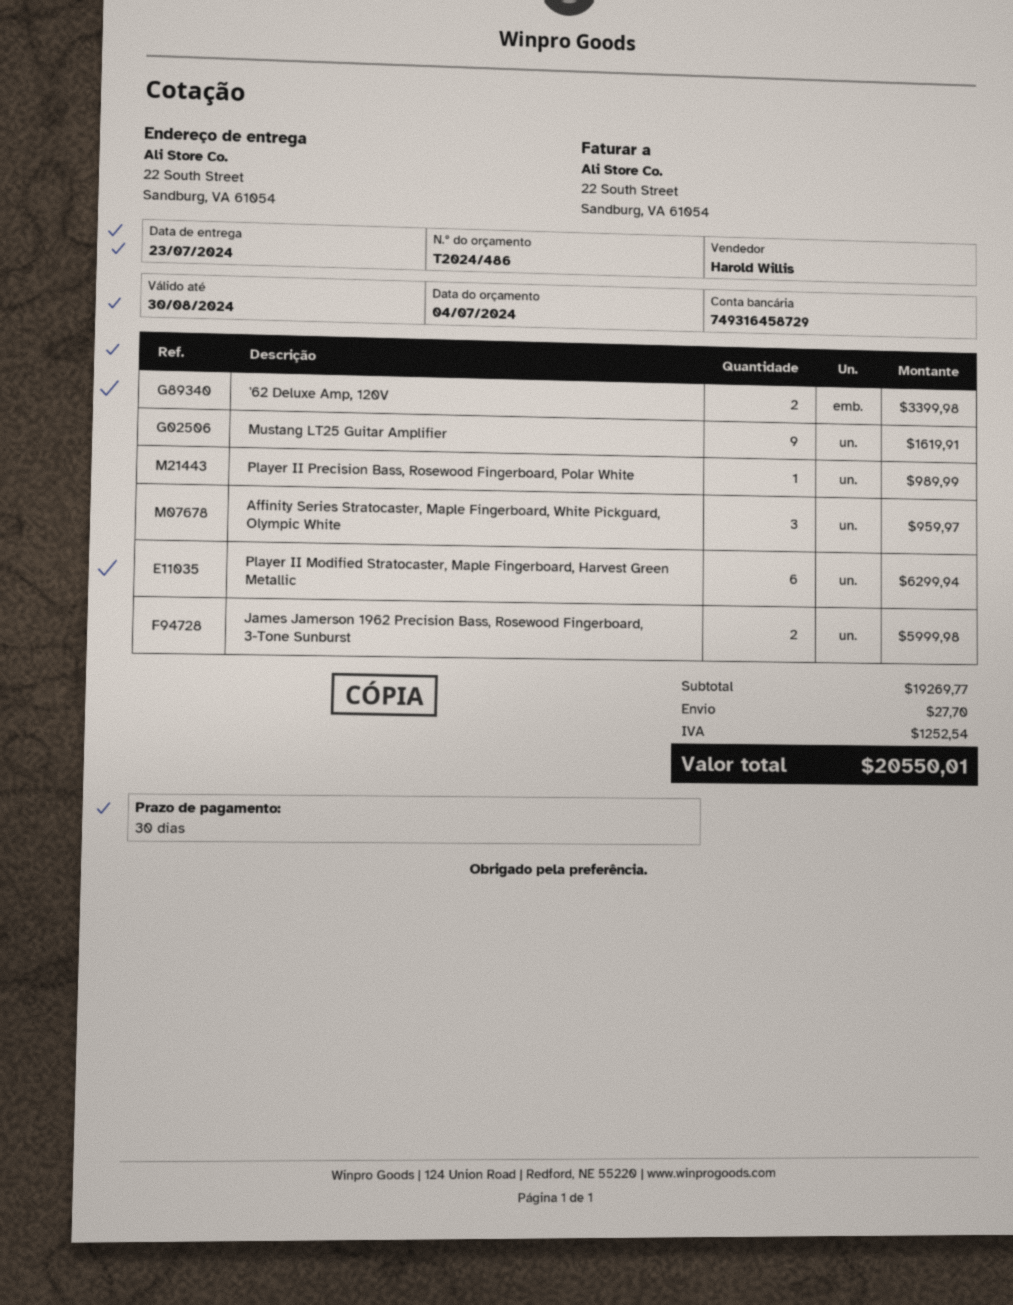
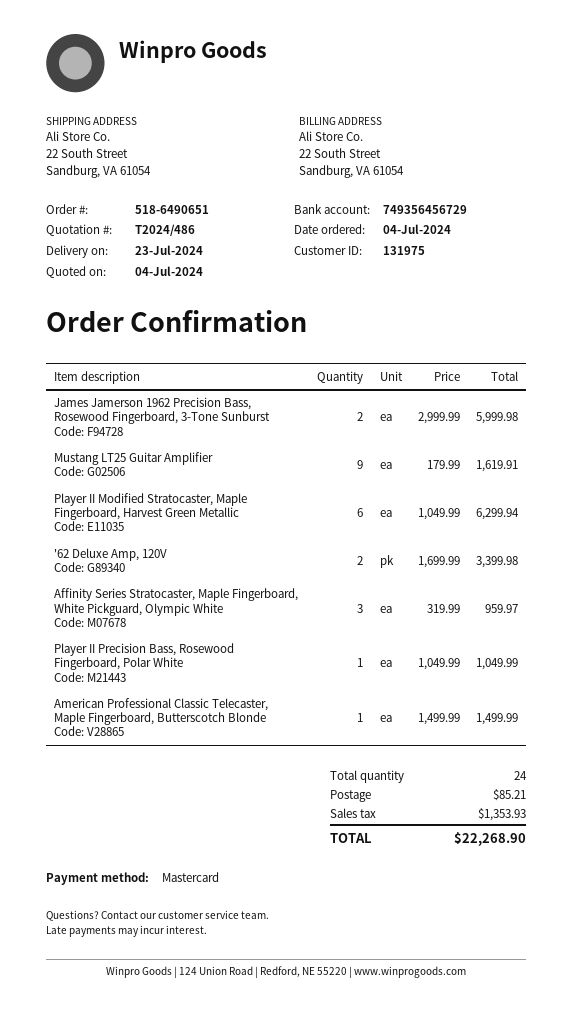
bank account: 749316458729 -> 749356456729
Player II Precision Bass, Rosewood Fingerboard, Polar White: 1 for 989.99 -> 1 for 1049.99
American Professional Classic Telecaster, Maple Fingerboard, Butterscotch Blonde: none -> 1 for 1499.99
shipping: 27.70 -> 85.21
tax: 1252.54 -> 1353.93
total: 20550.01 -> 22268.90

